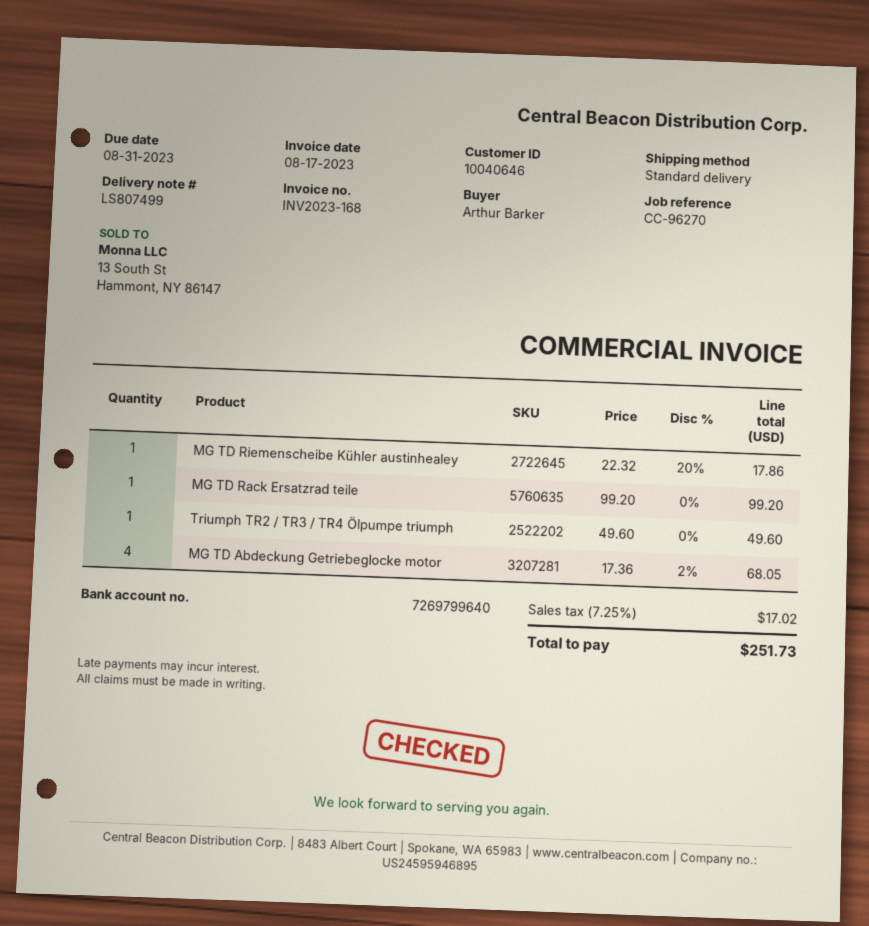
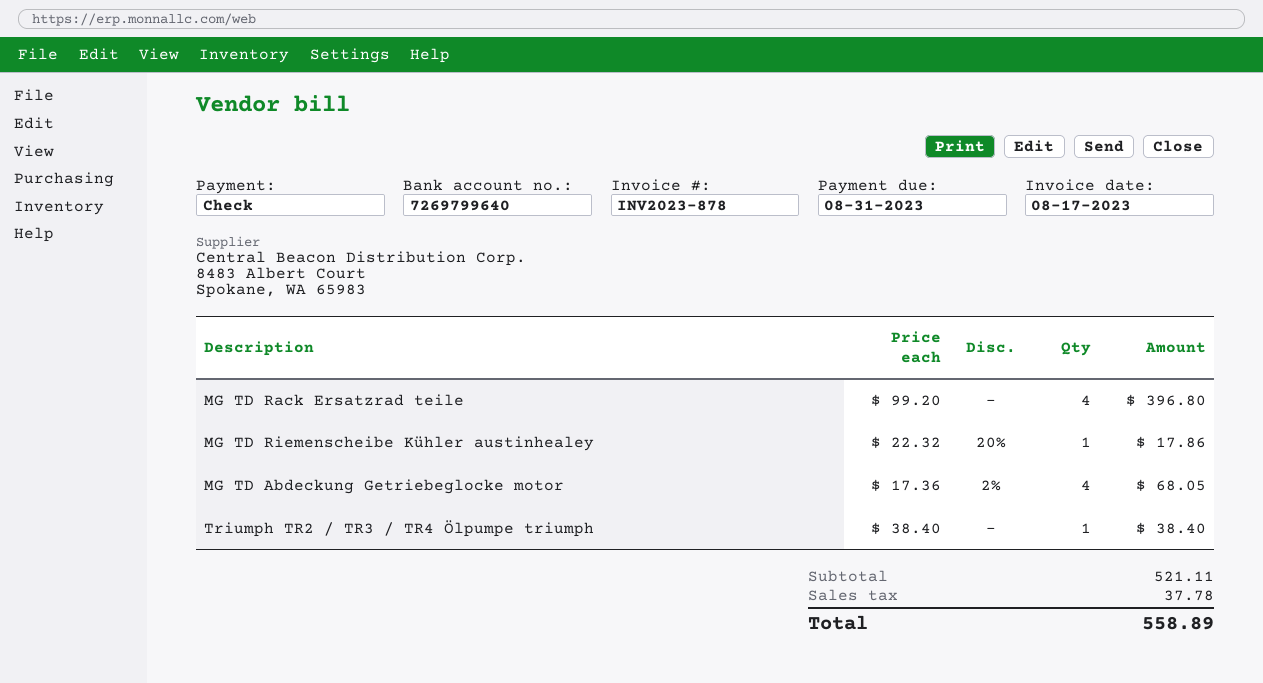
invoice number: INV2023-168 -> INV2023-878
MG TD Rack Ersatzrad teile: 1 x 99.20 = 99.20 -> 4 x 99.20 = 396.80
Triumph TR2 / TR3 / TR4 Ölpumpe triumph: 1 x 49.60 = 49.60 -> 1 x 38.40 = 38.40
tax: 17.02 -> 37.78
total: 251.73 -> 558.89

